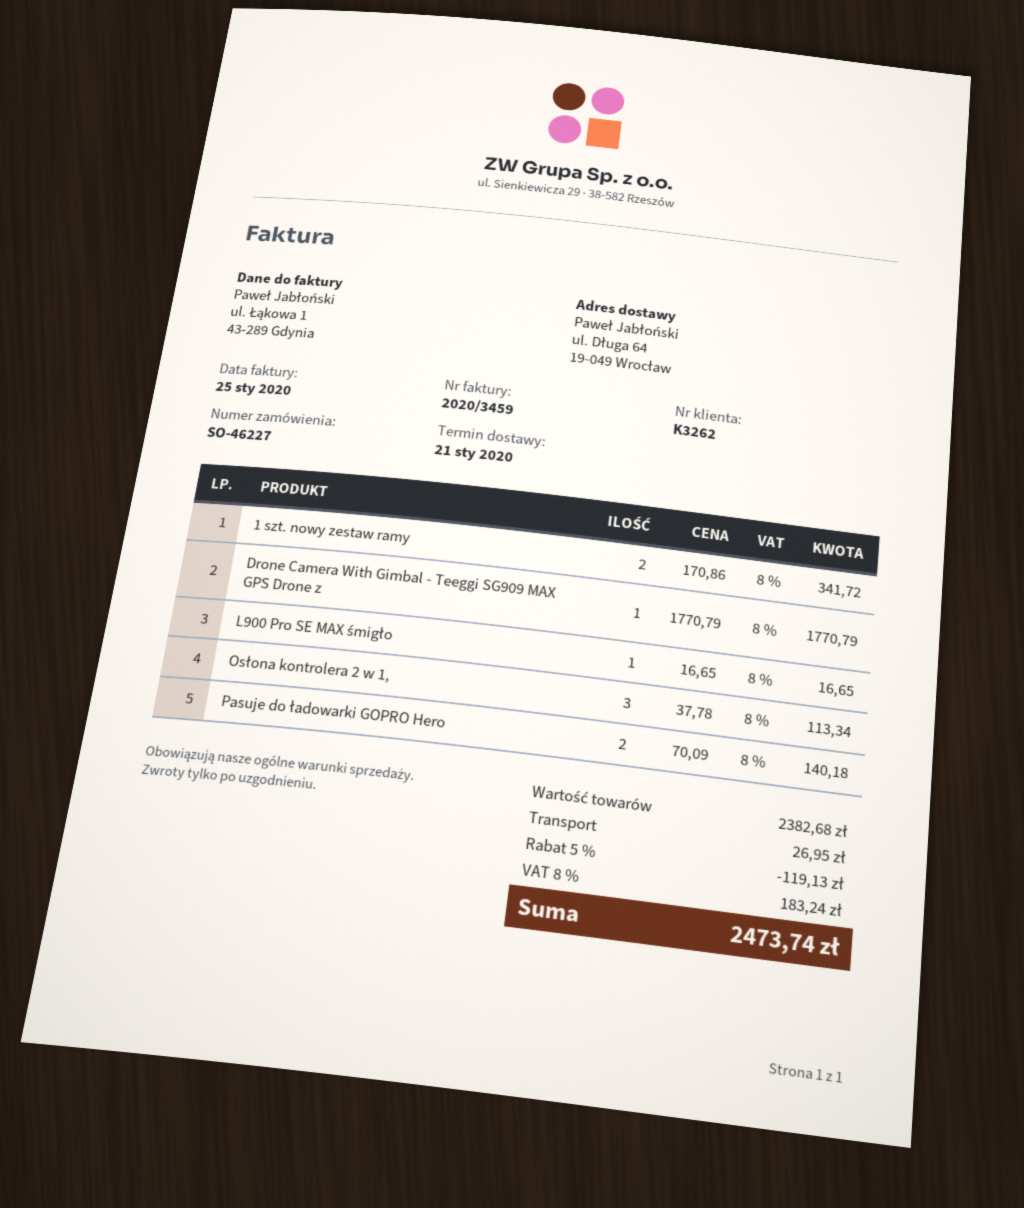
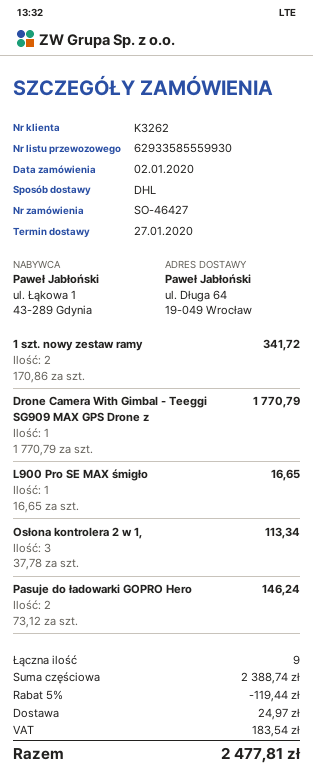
order number: SO-46227 -> SO-46427
delivery date: 2020-01-21 -> 2020-01-27
Pasuje do ładowarki GOPRO Hero: 2 x 70.09 = 140.18 -> 2 x 73.12 = 146.24
subtotal: 2382.68 -> 2388.74
discount: 5% = 119.13 -> 5% = 119.44
shipping: 26.95 -> 24.97
tax: 183.24 -> 183.54
total: 2473.74 -> 2477.81

